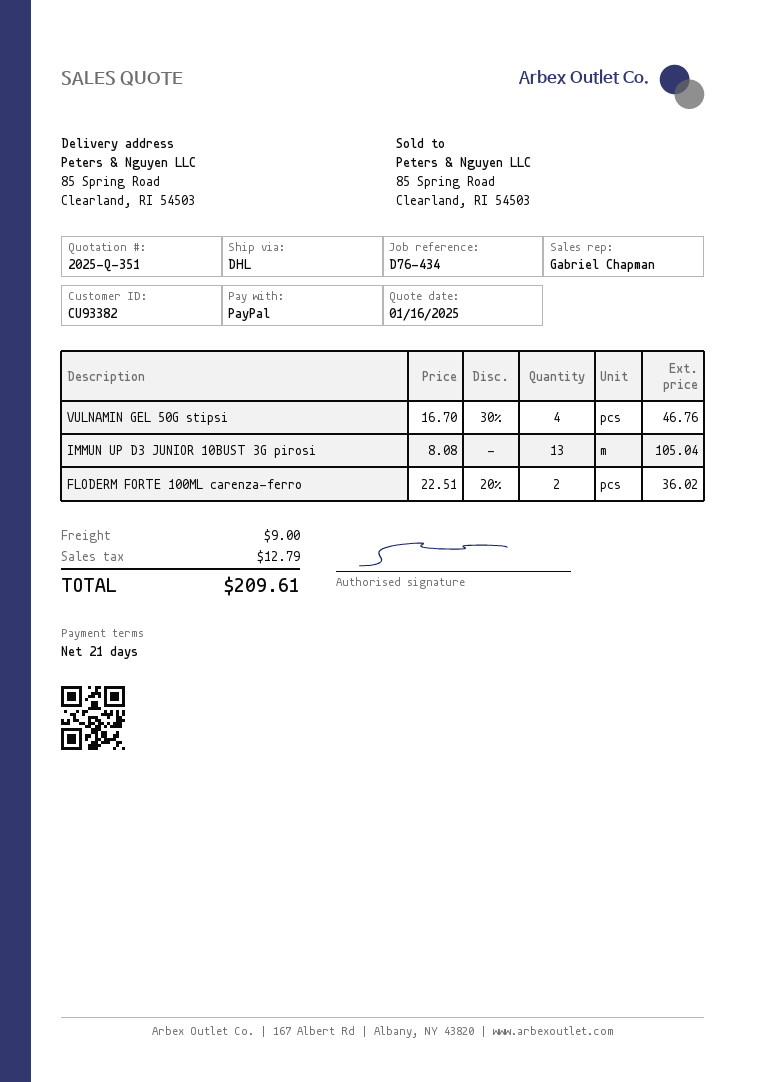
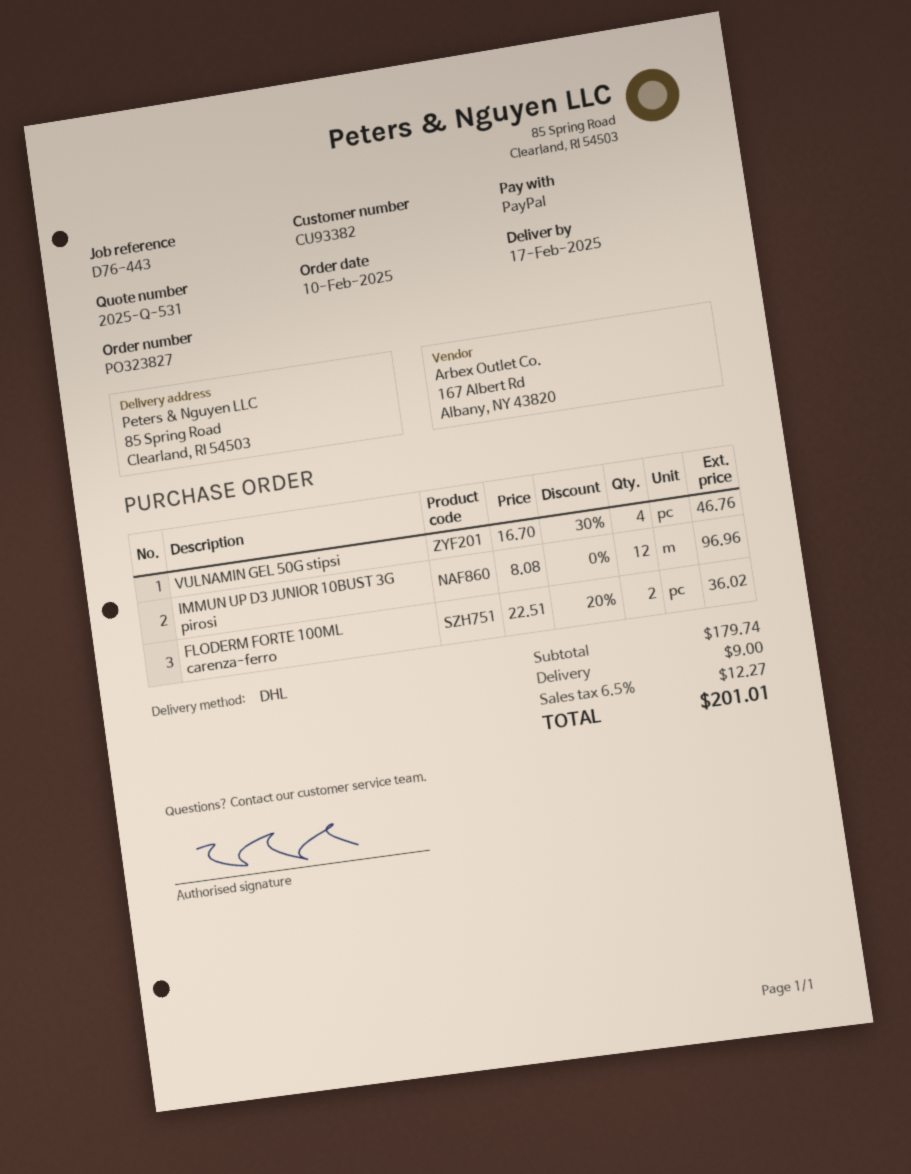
quote number: 2025-Q-351 -> 2025-Q-531
reference: D76-434 -> D76-443
IMMUN UP D3 JUNIOR 10BUST 3G pirosi: 13 x 8.08 = 105.04 -> 12 x 8.08 = 96.96
tax: 12.79 -> 12.27
total: 209.61 -> 201.01

